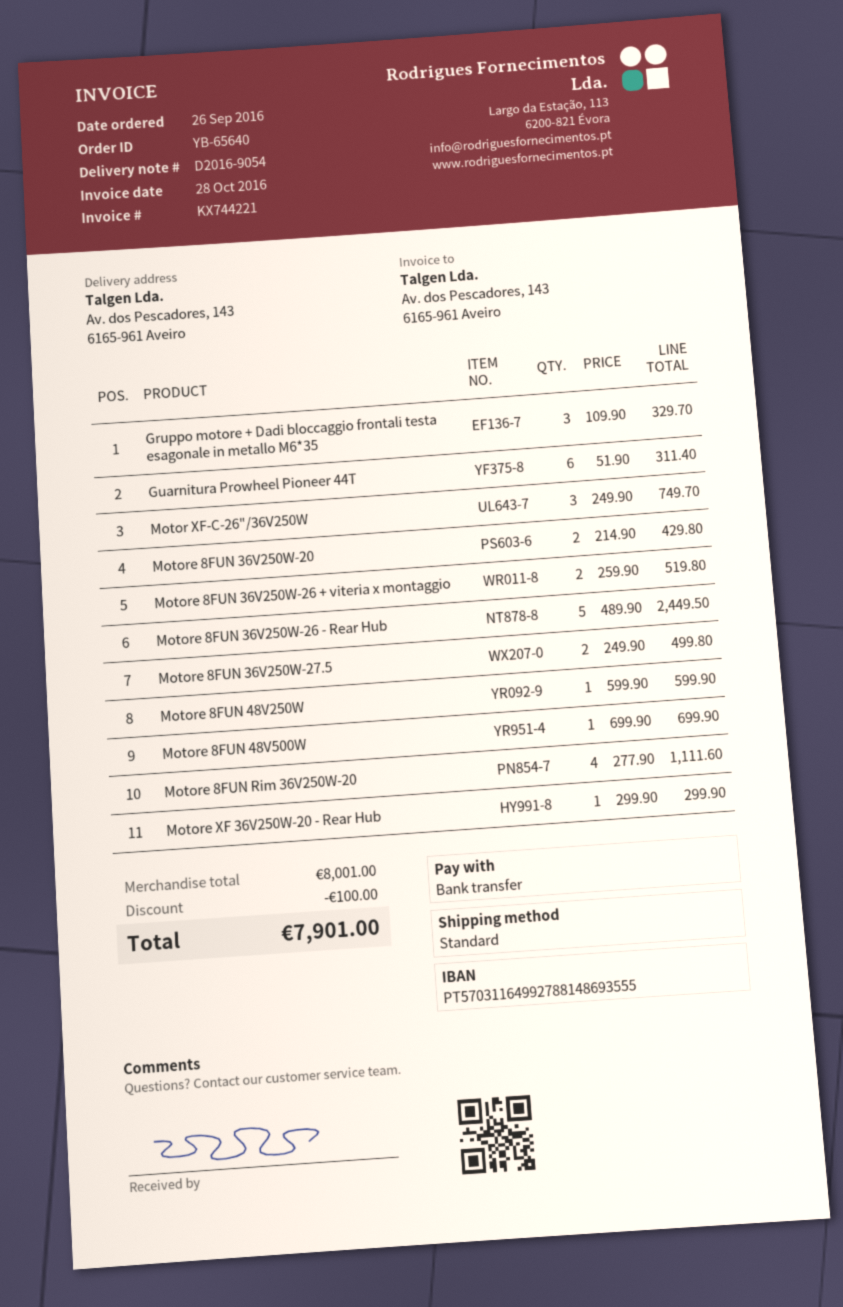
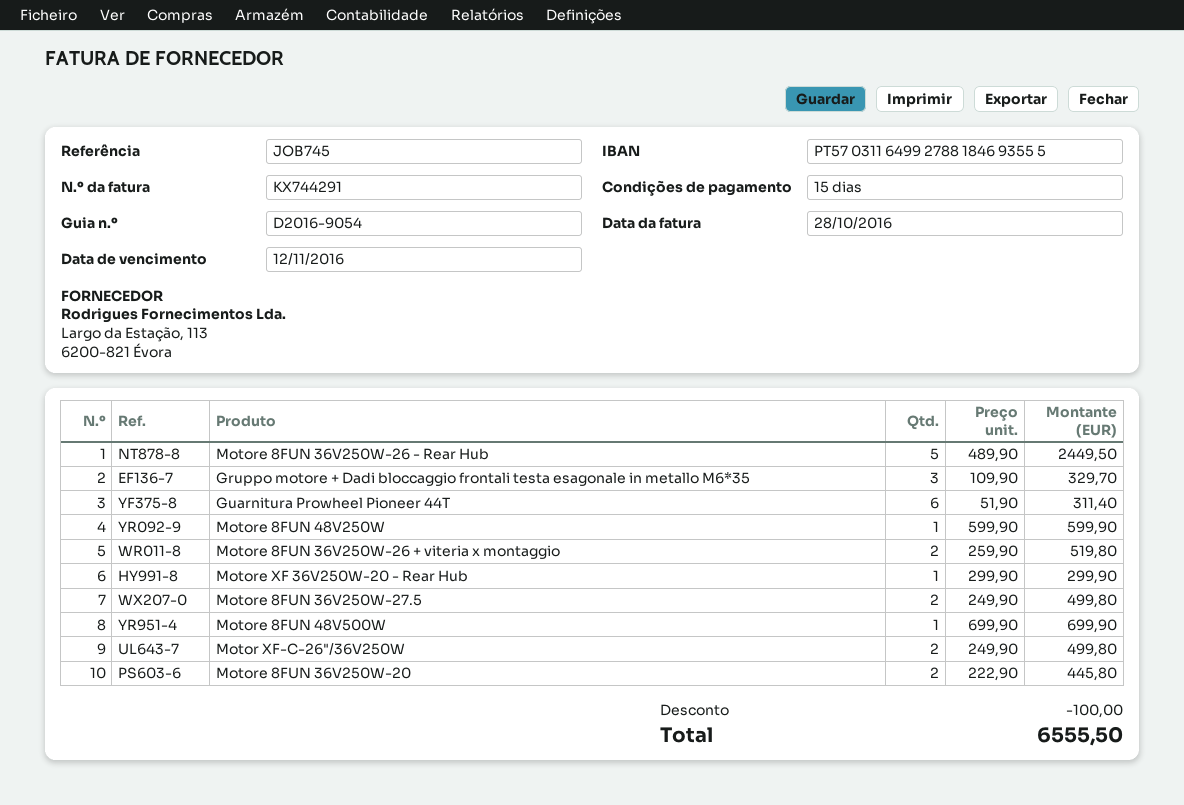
invoice number: KX744221 -> KX744291
bank account: PT57031164992788148693555 -> PT57031164992788184693555
Motor XF-C-26"/36V250W: 3 x 249.90 = 749.70 -> 2 x 249.90 = 499.80
Motore 8FUN 36V250W-20: 2 x 214.90 = 429.80 -> 2 x 222.90 = 445.80
Motore 8FUN Rim 36V250W-20: 4 x 277.90 = 1111.60 -> none
total: 7901.00 -> 6555.50

